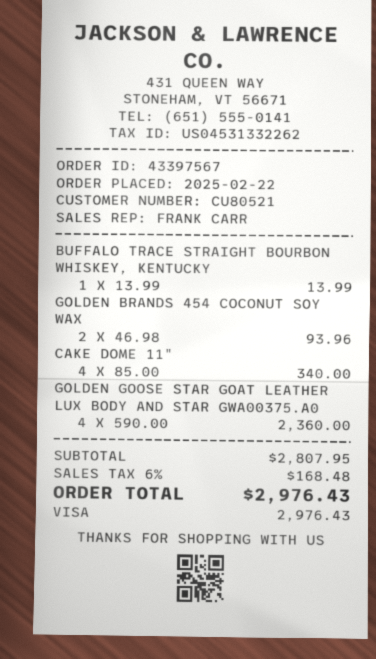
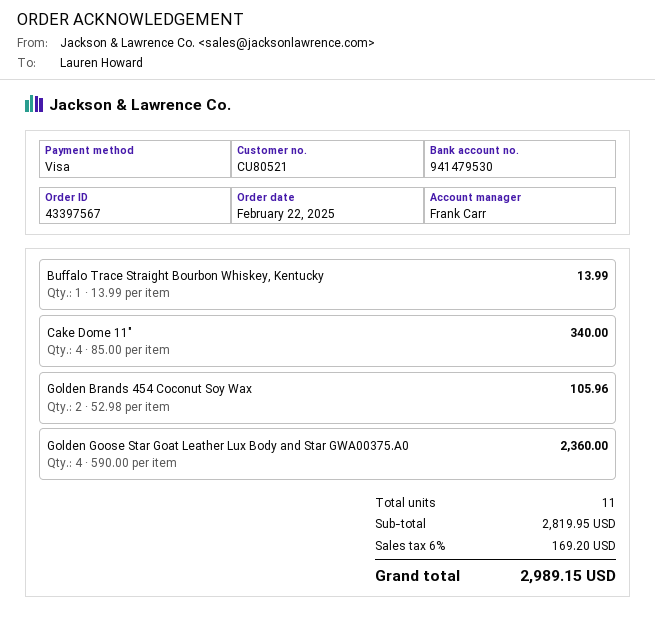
GOLDEN BRANDS 454 COCONUT SOY WAX: 2 x 46.98 = 93.96 -> 2 x 52.98 = 105.96
subtotal: 2807.95 -> 2819.95
tax: 6% = 168.48 -> 6% = 169.20
total: 2976.43 -> 2989.15

